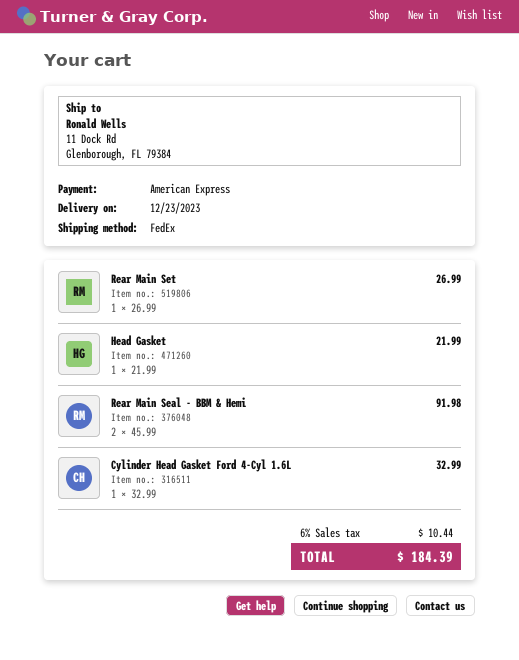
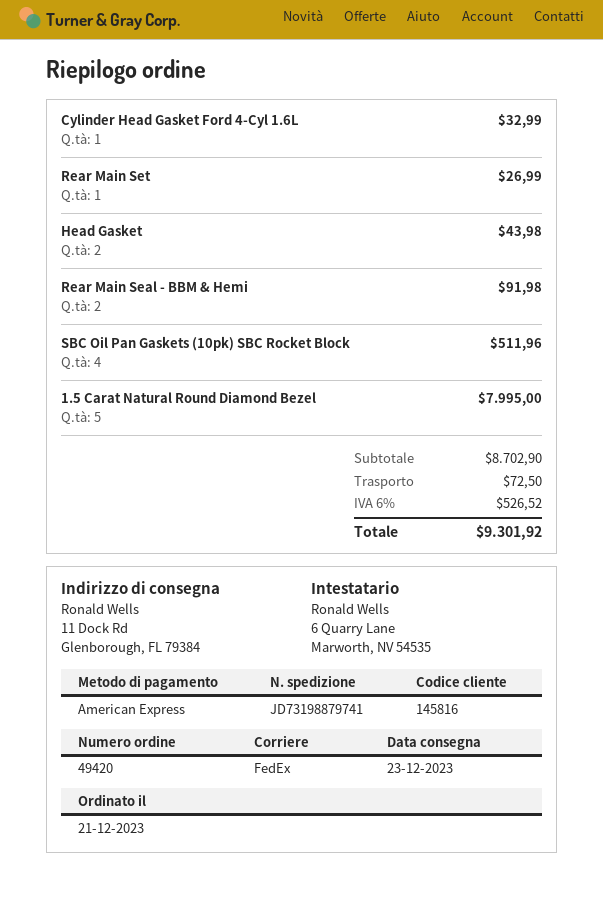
Head Gasket: 1 for 21.99 -> 2 for 43.98
SBC Oil Pan Gaskets (10pk) SBC Rocket Block: none -> 4 for 511.96
1.5 Carat Natural Round Diamond Bezel: none -> 5 for 7995.00
shipping: none -> 72.50
tax: 6% = 10.44 -> 6% = 526.52
total: 184.39 -> 9301.92

